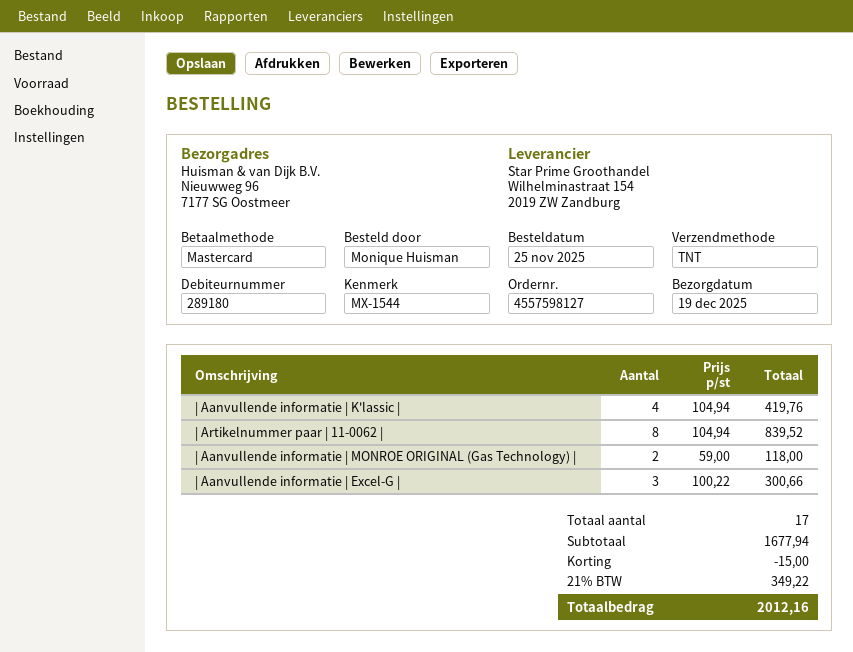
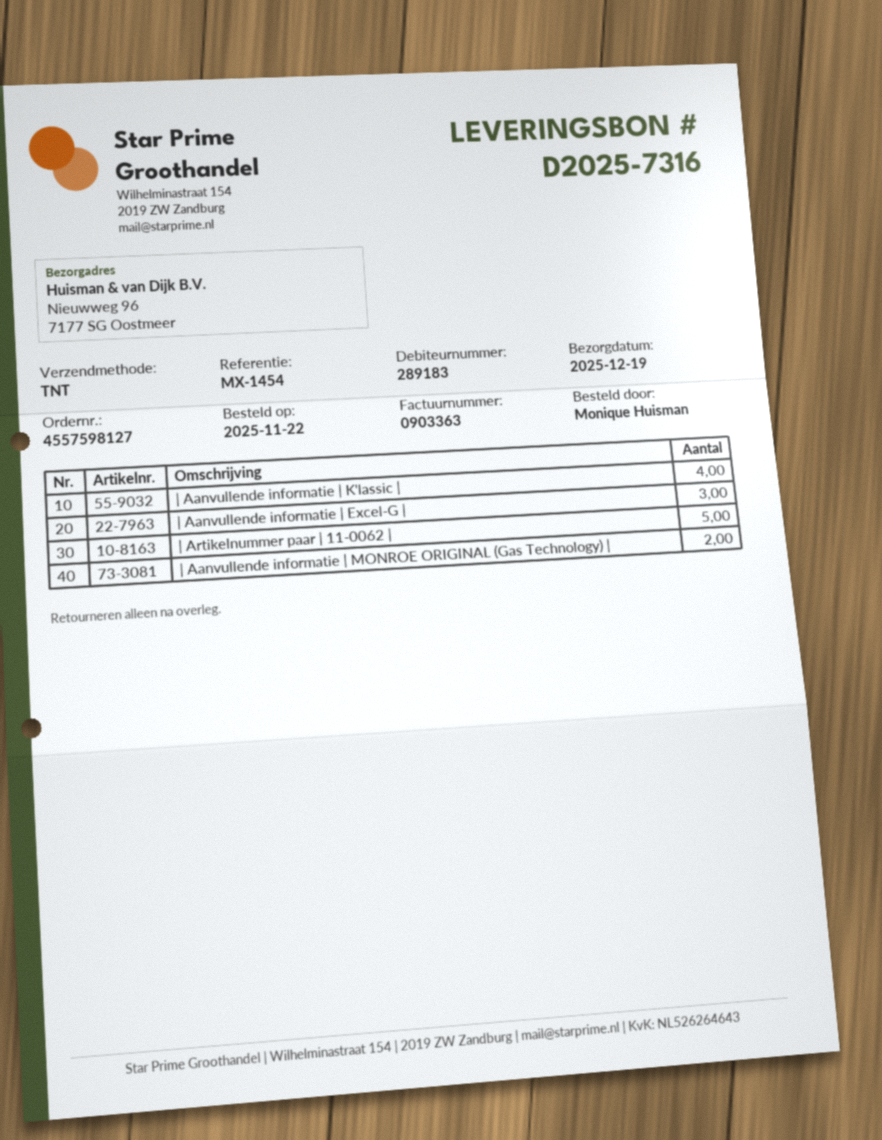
order date: 2025-11-25 -> 2025-11-22
customer number: 289180 -> 289183
reference: MX-1544 -> MX-1454
| Artikelnummer paar | 11-0062 |: 8 -> 5

